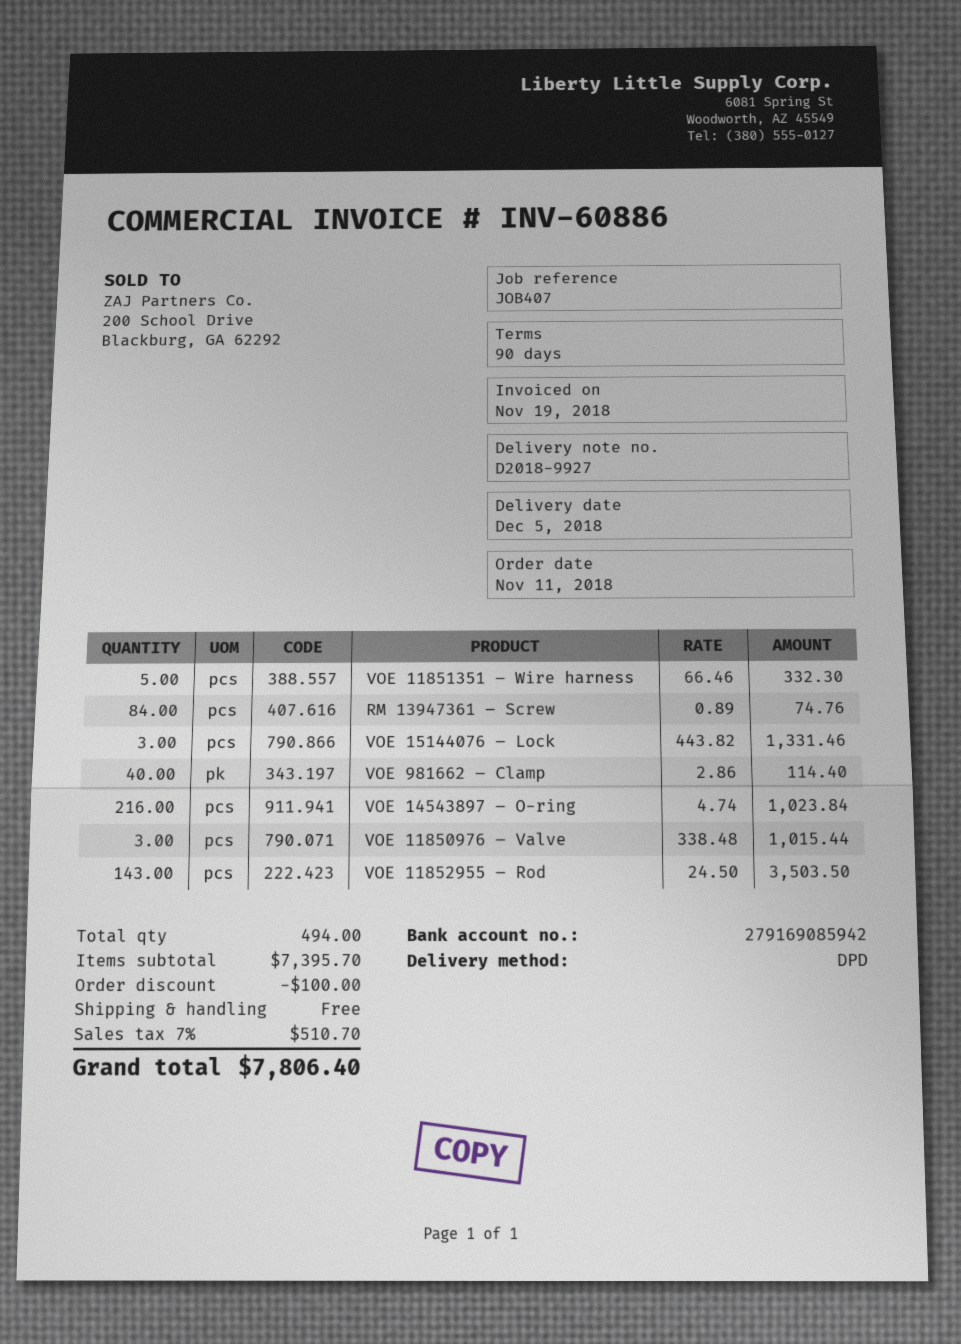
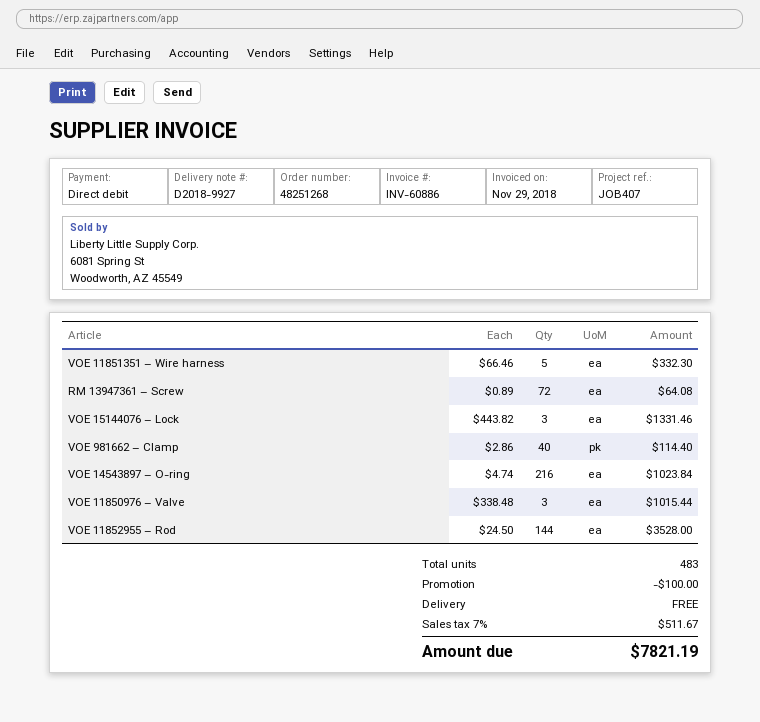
invoice date: 2018-11-19 -> 2018-11-29
RM 13947361 – Screw: 84 x 0.89 = 74.76 -> 72 x 0.89 = 64.08
VOE 11852955 – Rod: 143 x 24.50 = 3503.50 -> 144 x 24.50 = 3528.00
total quantity: 494 -> 483
tax: 7% = 510.70 -> 7% = 511.67
total: 7806.40 -> 7821.19

